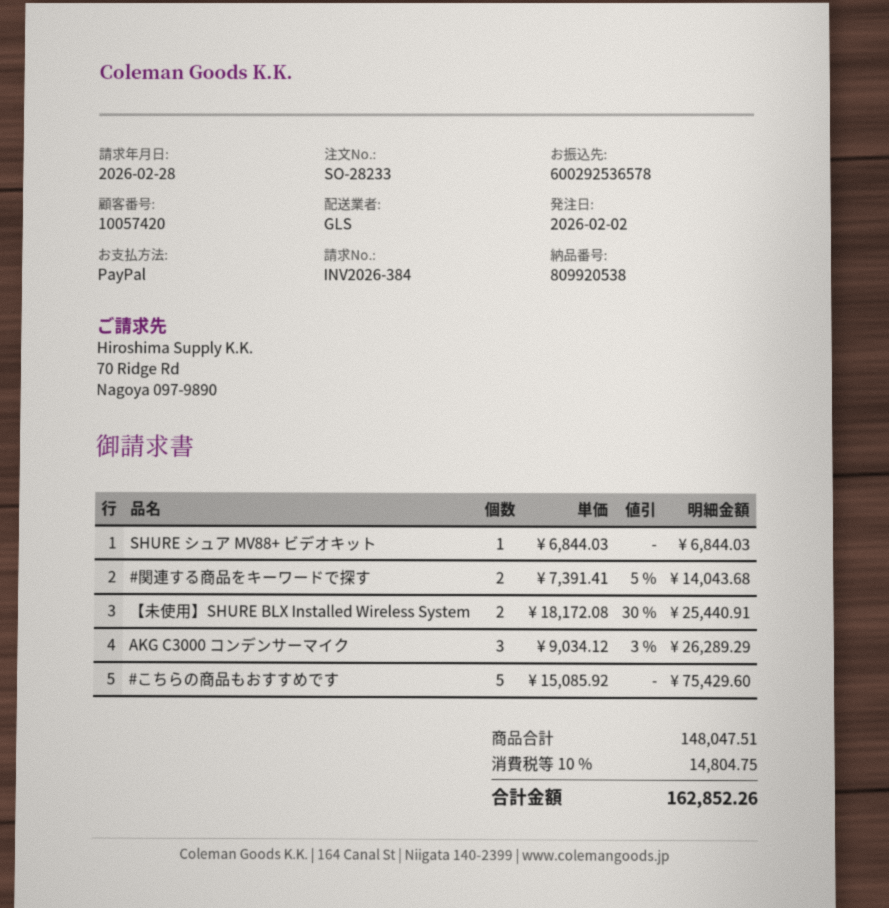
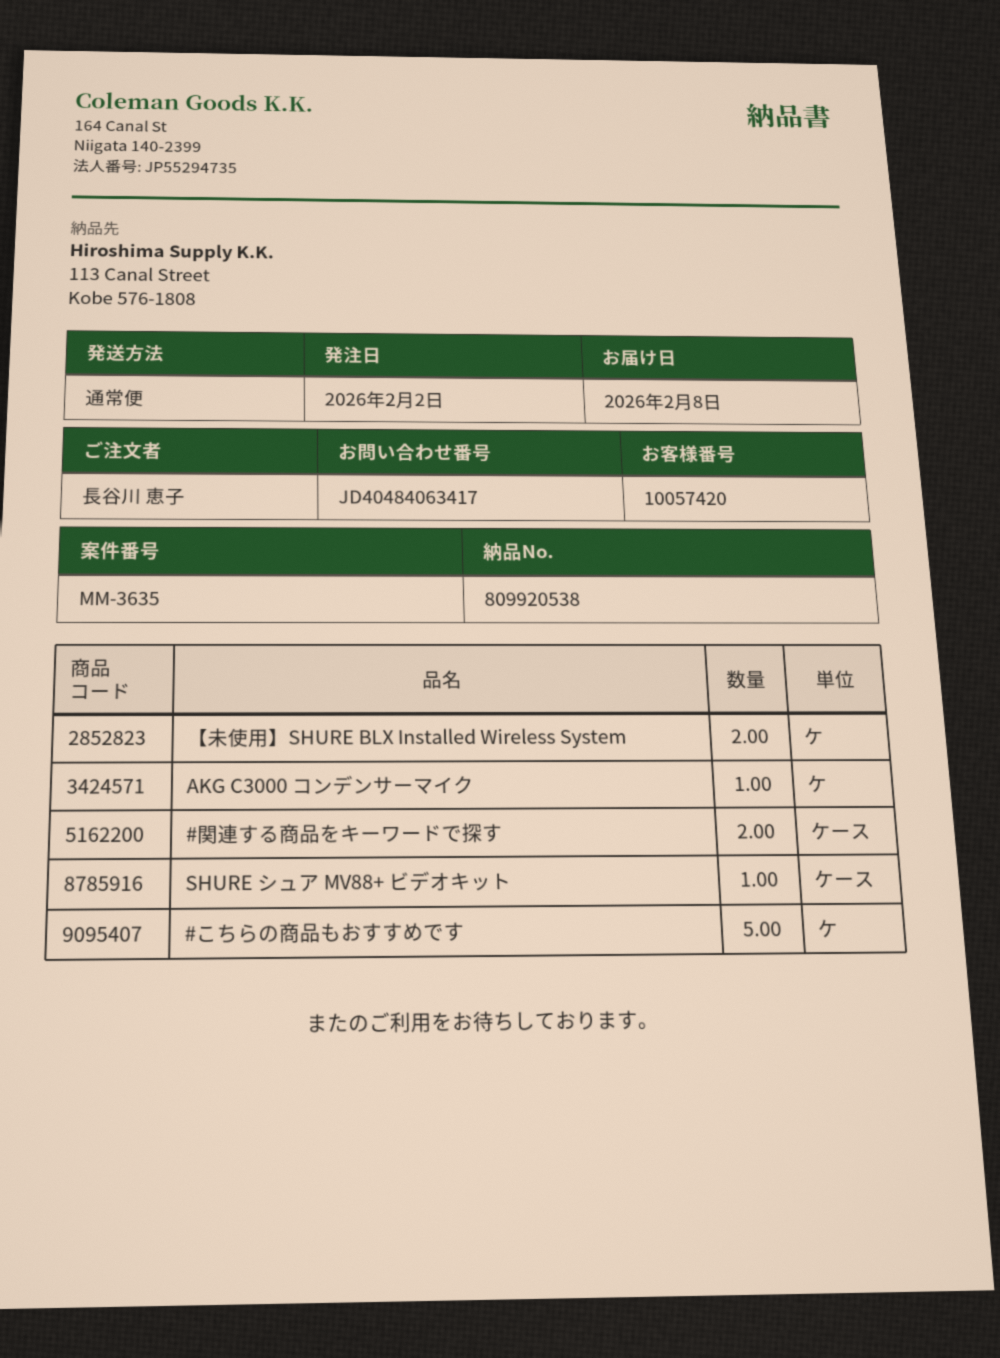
shipping method: GLS -> standard
AKG C3000 コンデンサーマイク: 3 -> 1

